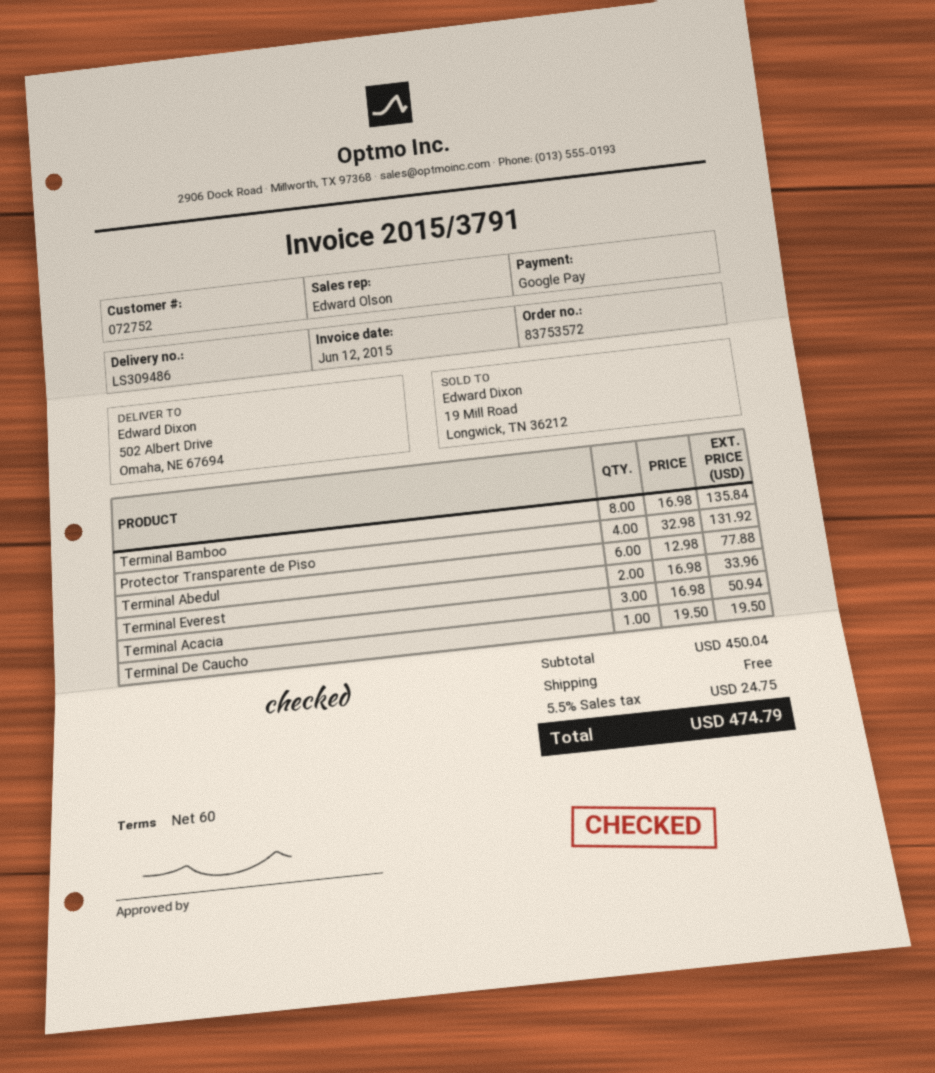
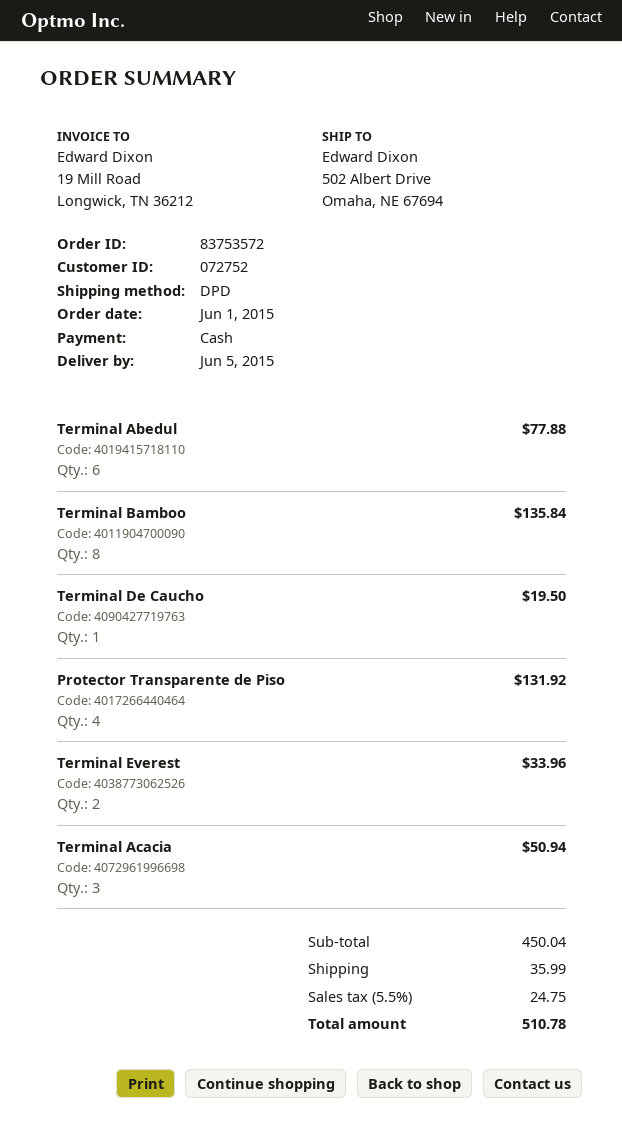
payment method: Google Pay -> cash
shipping: 0.00 -> 35.99
total: 474.79 -> 510.78

